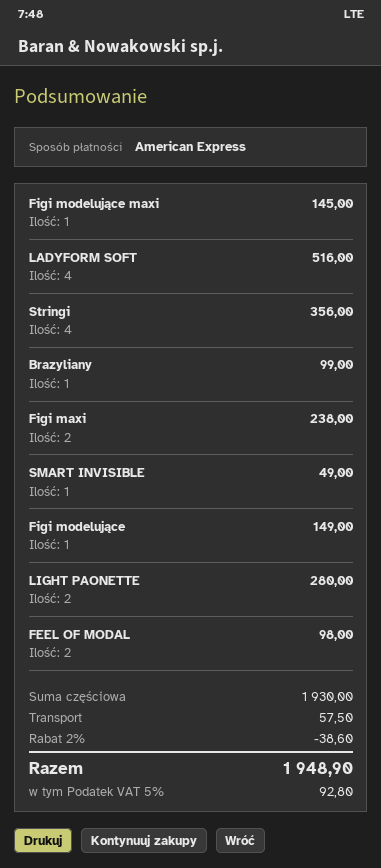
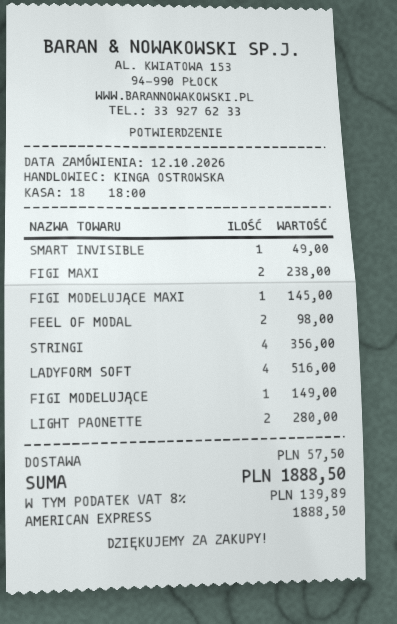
Brazyliany: 1 for 99.00 -> none
discount: 2% = 38.60 -> none
tax: 5% = 92.80 -> 8% = 139.89
total: 1948.90 -> 1888.50

